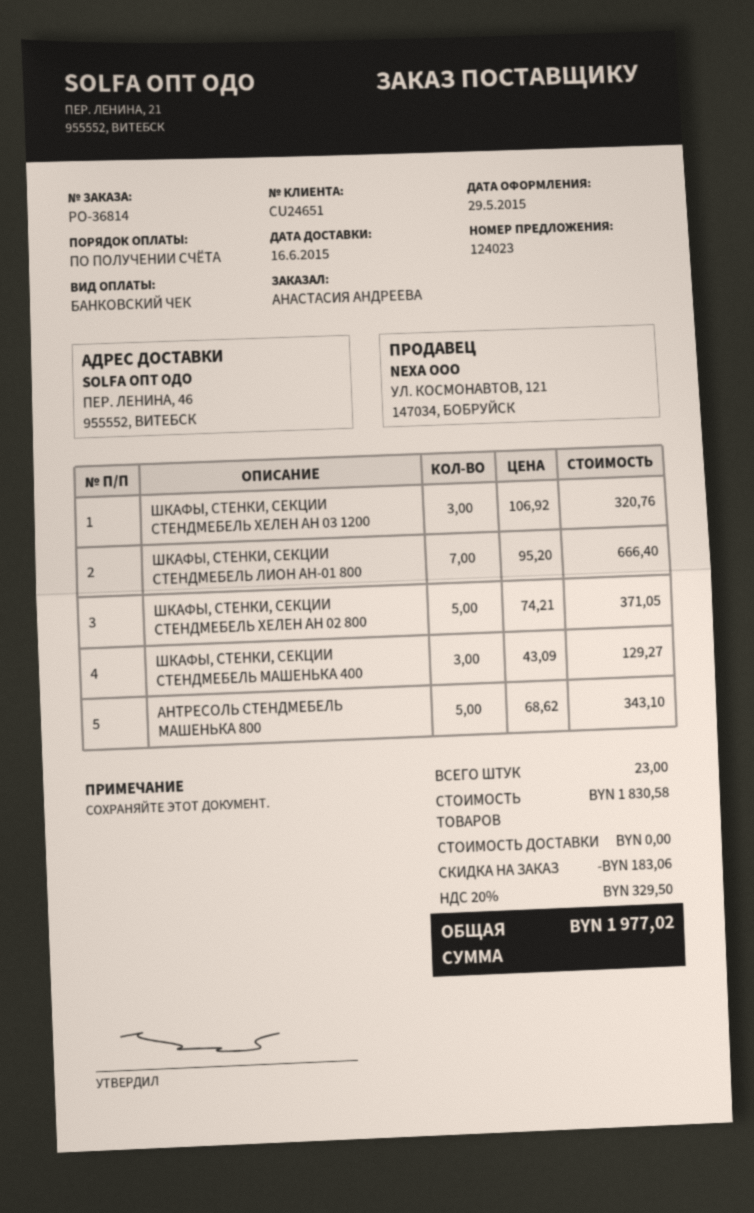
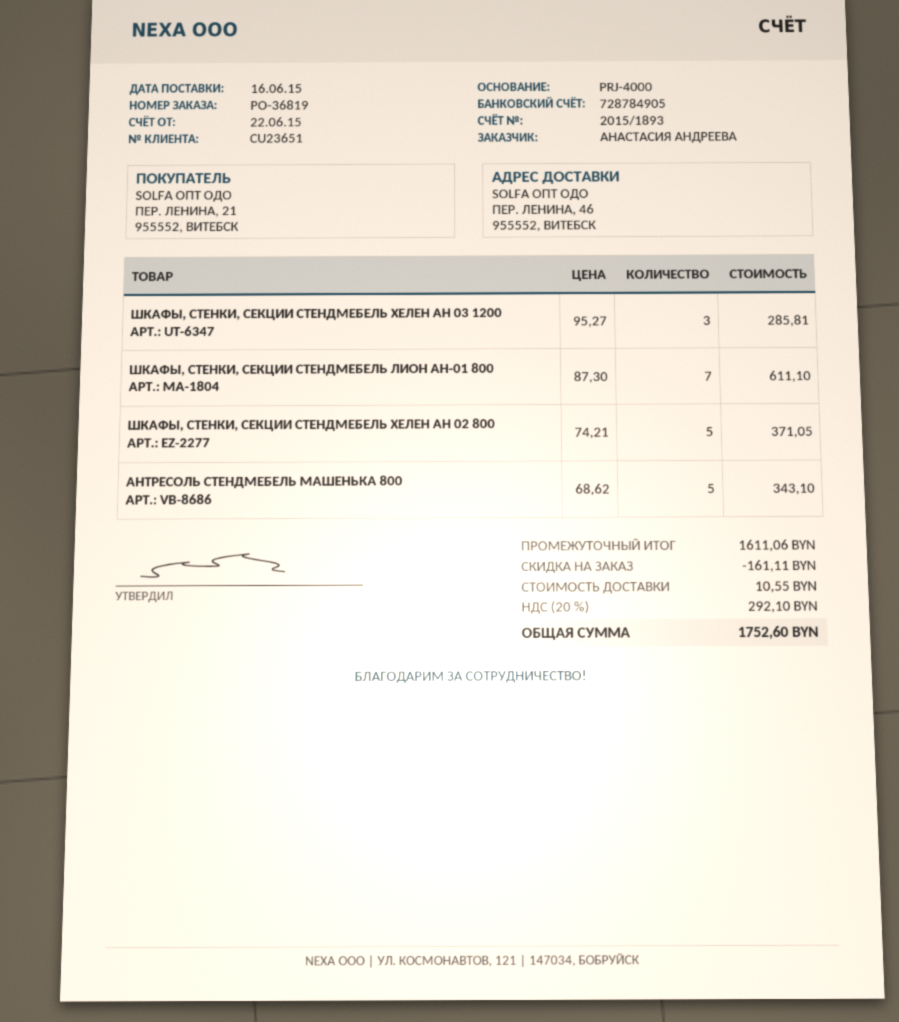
order number: PO-36814 -> PO-36819
customer number: CU24651 -> CU23651
ШКАФЫ, СТЕНКИ, СЕКЦИИ СТЕНДМЕБЕЛЬ ХЕЛЕН АН 03 1200: 3 x 106.92 = 320.76 -> 3 x 95.27 = 285.81
ШКАФЫ, СТЕНКИ, СЕКЦИИ СТЕНДМЕБЕЛЬ ЛИОН АН-01 800: 7 x 95.20 = 666.40 -> 7 x 87.30 = 611.10
ШКАФЫ, СТЕНКИ, СЕКЦИИ СТЕНДМЕБЕЛЬ МАШЕНЬКА 400: 3 x 43.09 = 129.27 -> none
subtotal: 1830.58 -> 1611.06
discount: 183.06 -> 161.11
shipping: 0.00 -> 10.55
tax: 20% = 329.50 -> 20% = 292.10
total: 1977.02 -> 1752.60

